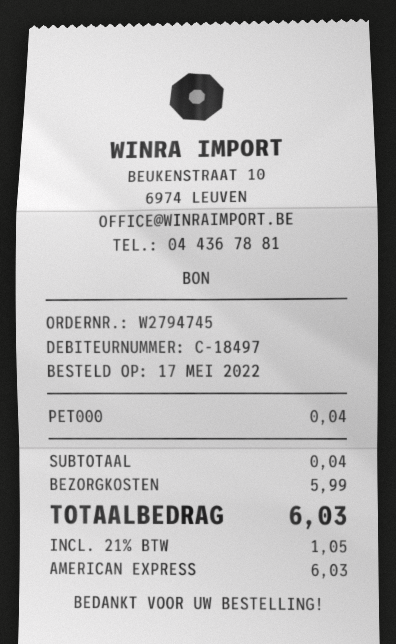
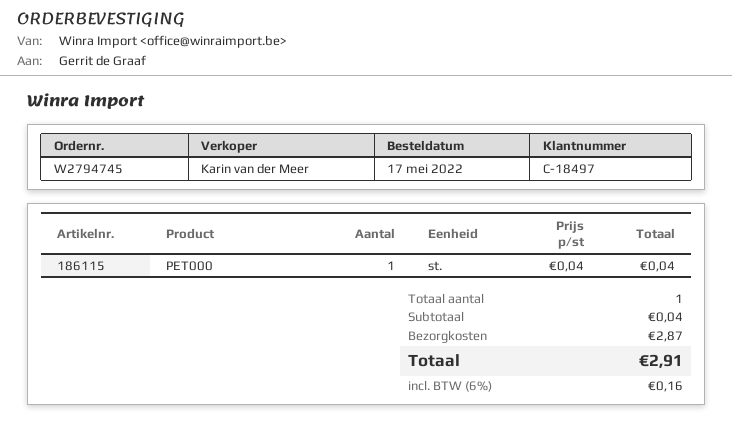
shipping: 5.99 -> 2.87
tax: 21% = 1.05 -> 6% = 0.16
total: 6.03 -> 2.91

